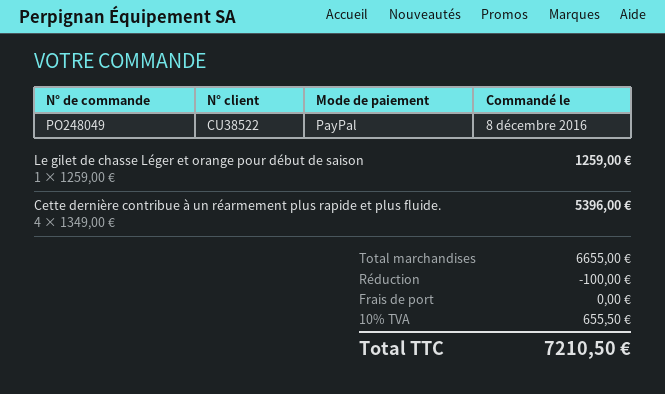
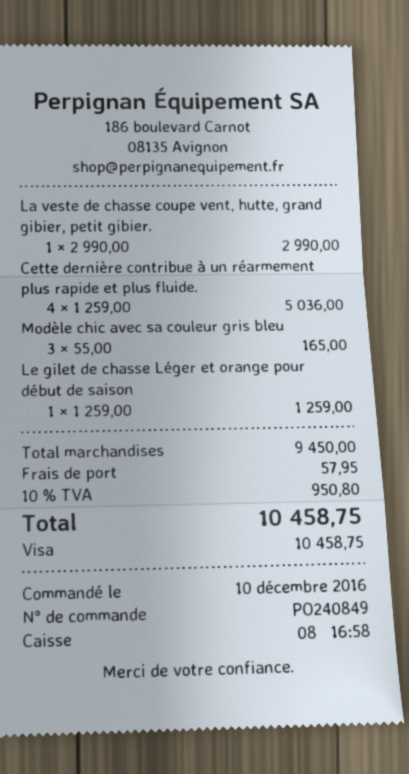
order number: PO248049 -> PO240849
order date: 2016-12-08 -> 2016-12-10
payment method: PayPal -> Visa
Cette dernière contribue à un réarmement plus rapide et plus fluide.: 4 x 1349.00 = 5396.00 -> 4 x 1259.00 = 5036.00
La veste de chasse coupe vent, hutte, grand gibier, petit gibier.: none -> 1 x 2990.00 = 2990.00
Modèle chic avec sa couleur gris bleu: none -> 3 x 55.00 = 165.00
subtotal: 6655.00 -> 9450.00
discount: 100.00 -> none
shipping: 0.00 -> 57.95
tax: 10% = 655.50 -> 10% = 950.80
total: 7210.50 -> 10458.75

